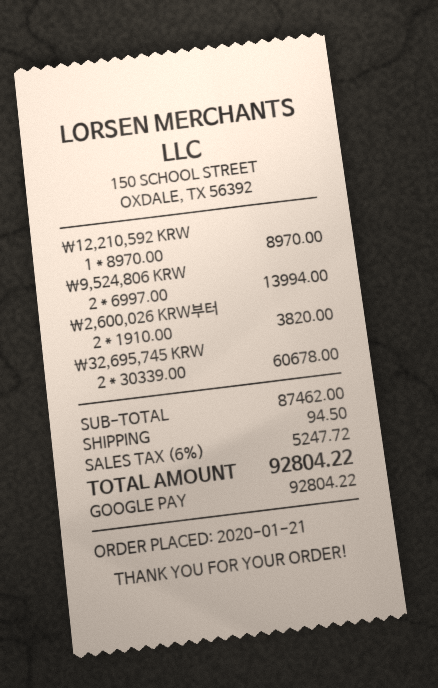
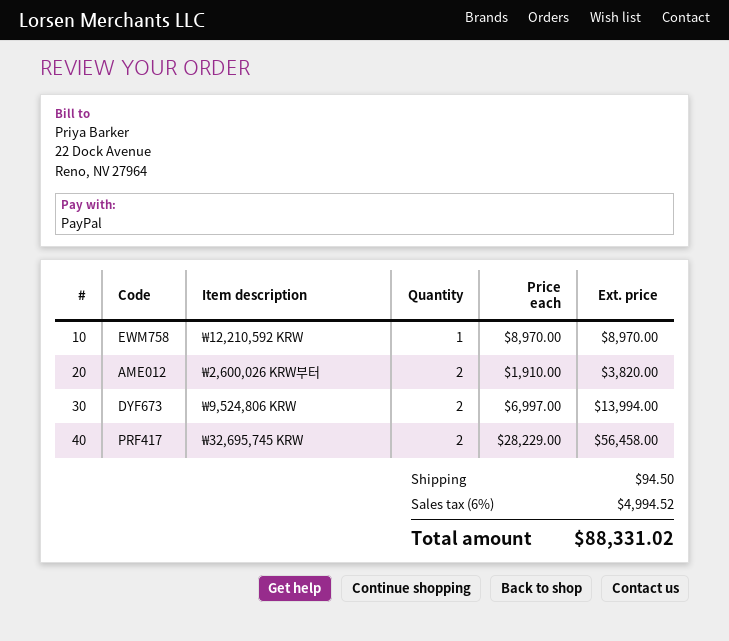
payment method: Google Pay -> PayPal
₩32,695,745 KRW: 2 x 30339.00 = 60678.00 -> 2 x 28229.00 = 56458.00
tax: 6% = 5247.72 -> 6% = 4994.52
total: 92804.22 -> 88331.02

